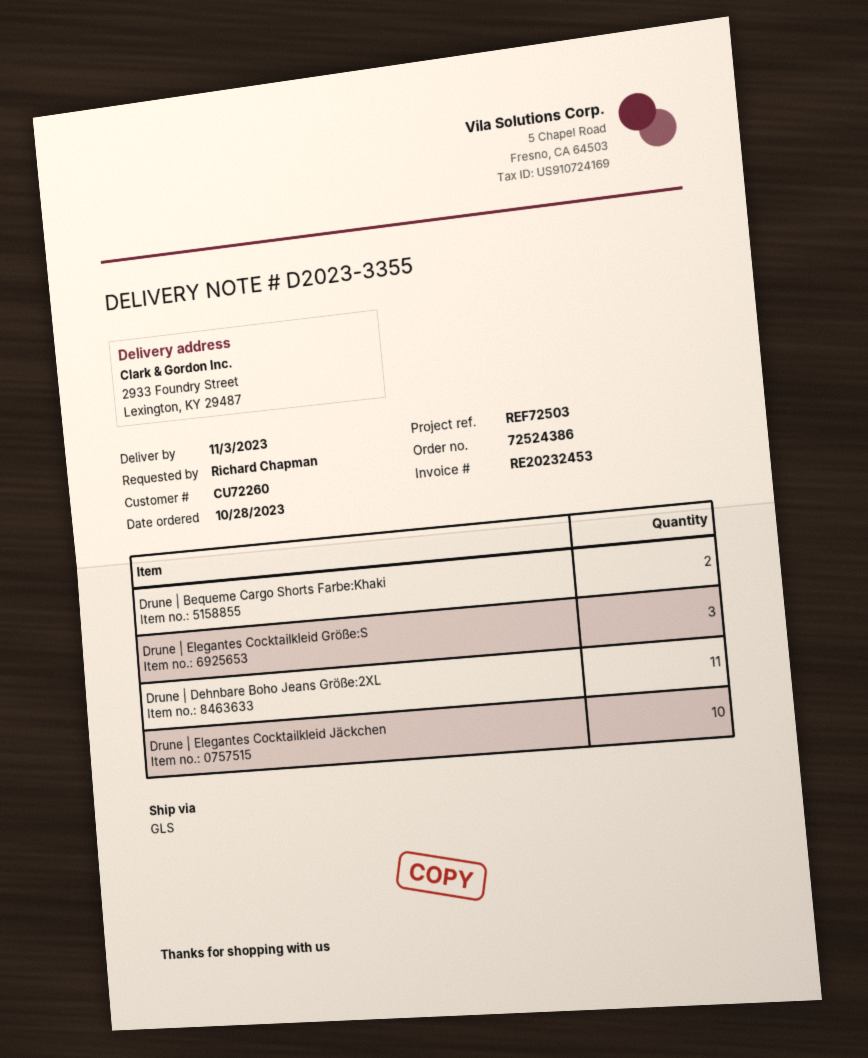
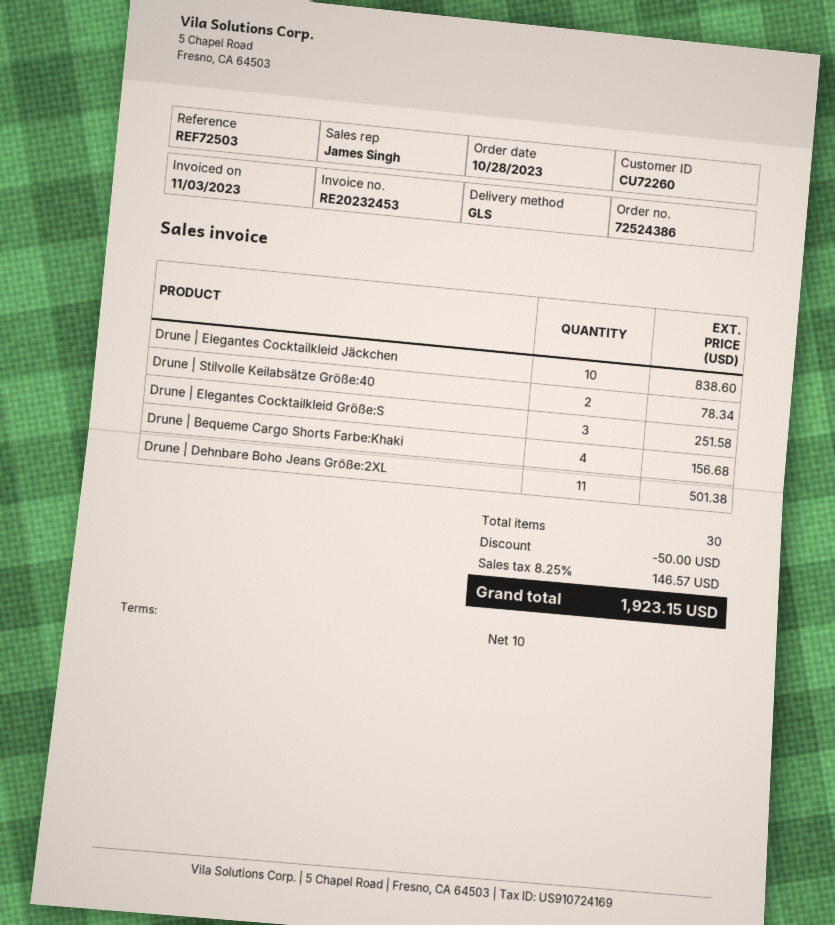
Drune | Bequeme Cargo Shorts Farbe:Khaki: 2 -> 4
Drune | Stilvolle Keilabsätze Größe:40: none -> 2

